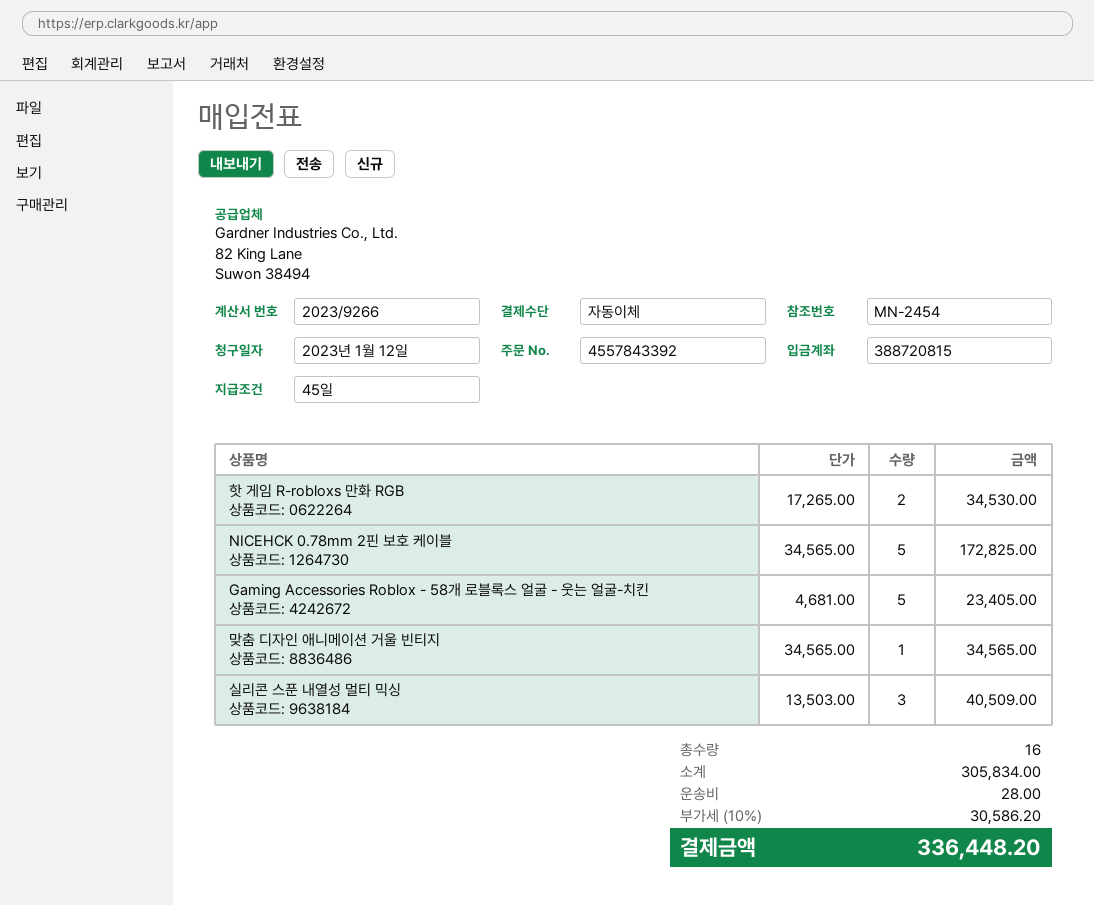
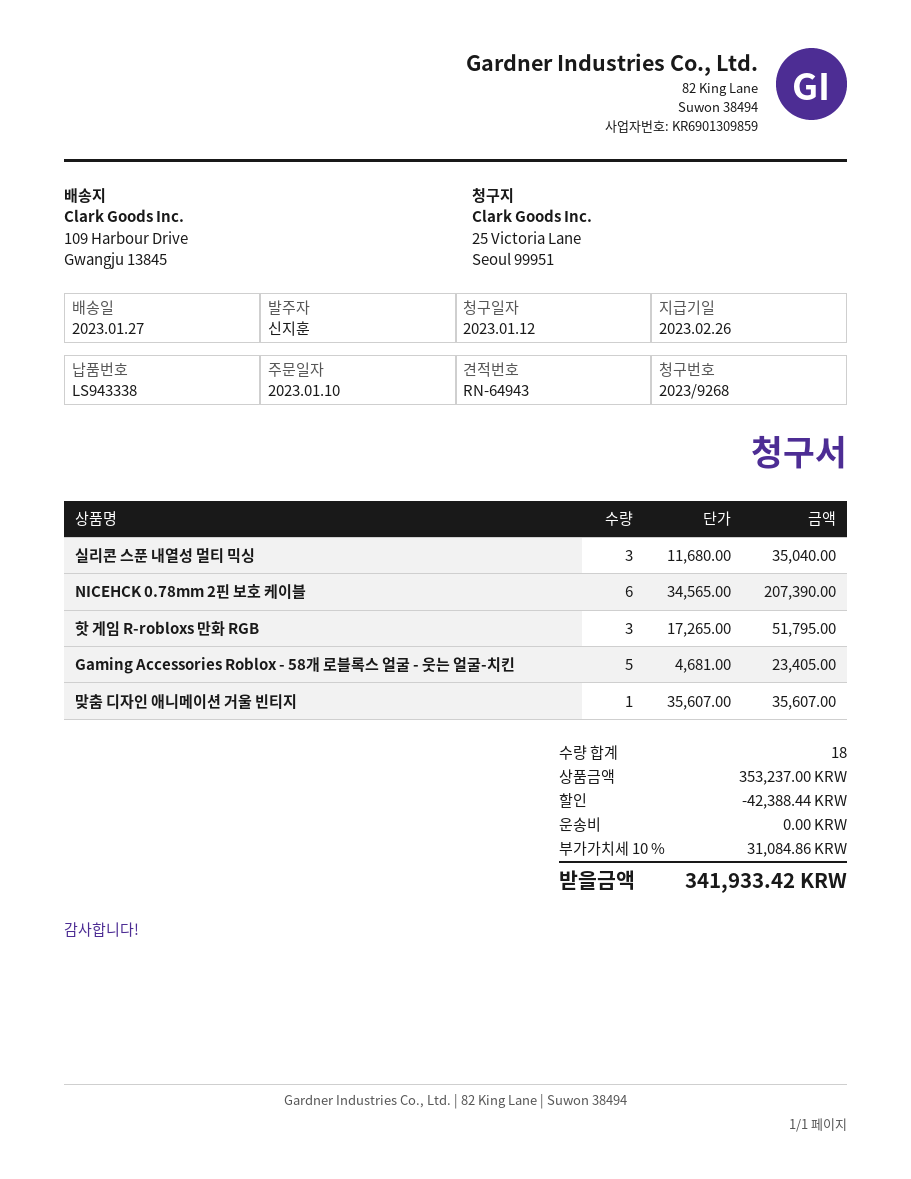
invoice number: 2023/9266 -> 2023/9268
핫 게임 R-robloxs 만화 RGB: 2 x 17265.00 = 34530.00 -> 3 x 17265.00 = 51795.00
NICEHCK 0.78mm 2핀 보호 케이블: 5 x 34565.00 = 172825.00 -> 6 x 34565.00 = 207390.00
맞춤 디자인 애니메이션 거울 빈티지: 1 x 34565.00 = 34565.00 -> 1 x 35607.00 = 35607.00
실리콘 스푼 내열성 멀티 믹싱: 3 x 13503.00 = 40509.00 -> 3 x 11680.00 = 35040.00
total quantity: 16 -> 18
subtotal: 305834.00 -> 353237.00
discount: none -> 42388.44
shipping: 28.00 -> 0.00
tax: 10% = 30586.20 -> 10% = 31084.86
total: 336448.20 -> 341933.42

